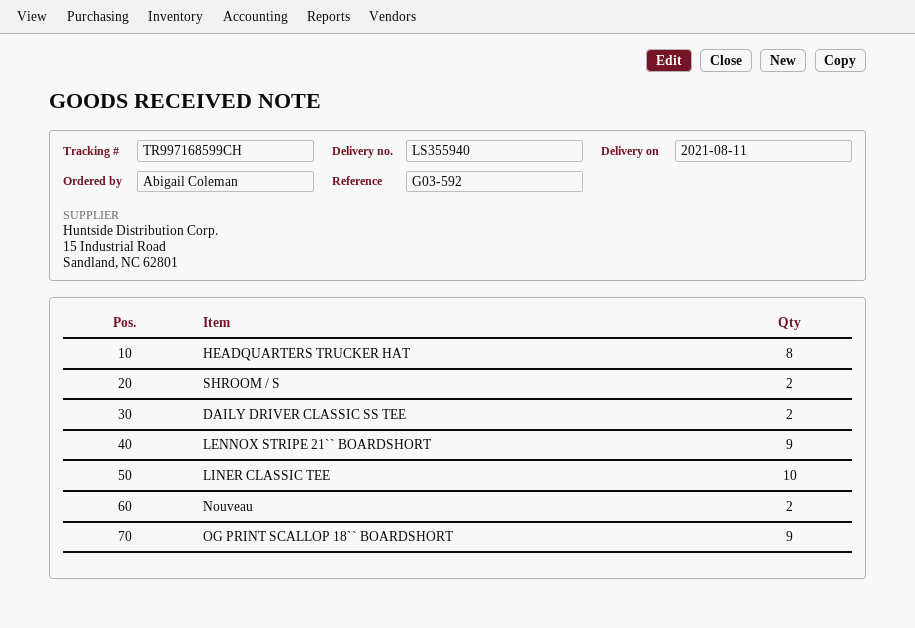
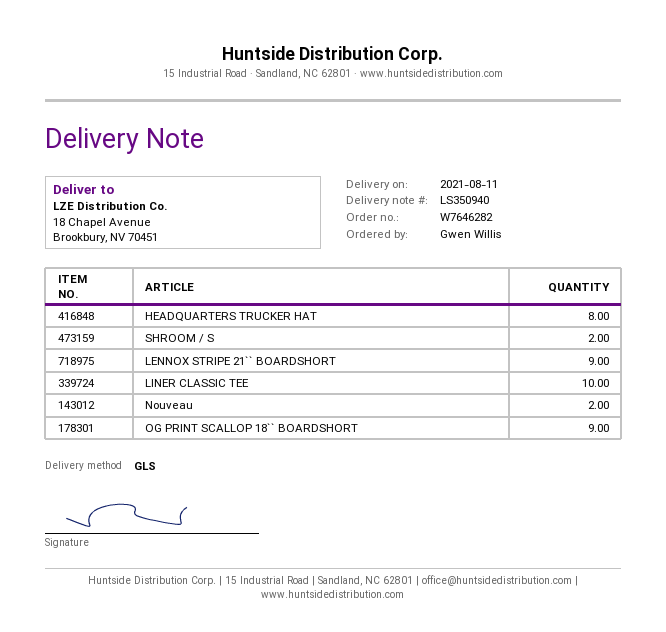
delivery note number: LS355940 -> LS350940
ordered by: Abigail Coleman -> Gwen Willis
DAILY DRIVER CLASSIC SS TEE: 2 -> none

